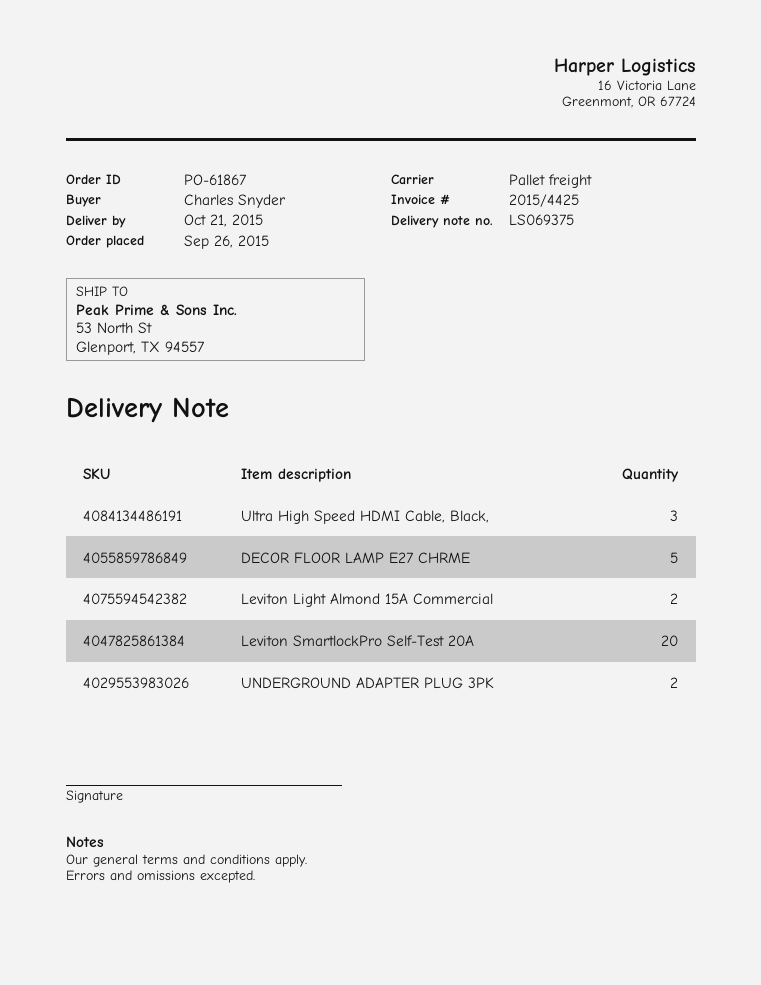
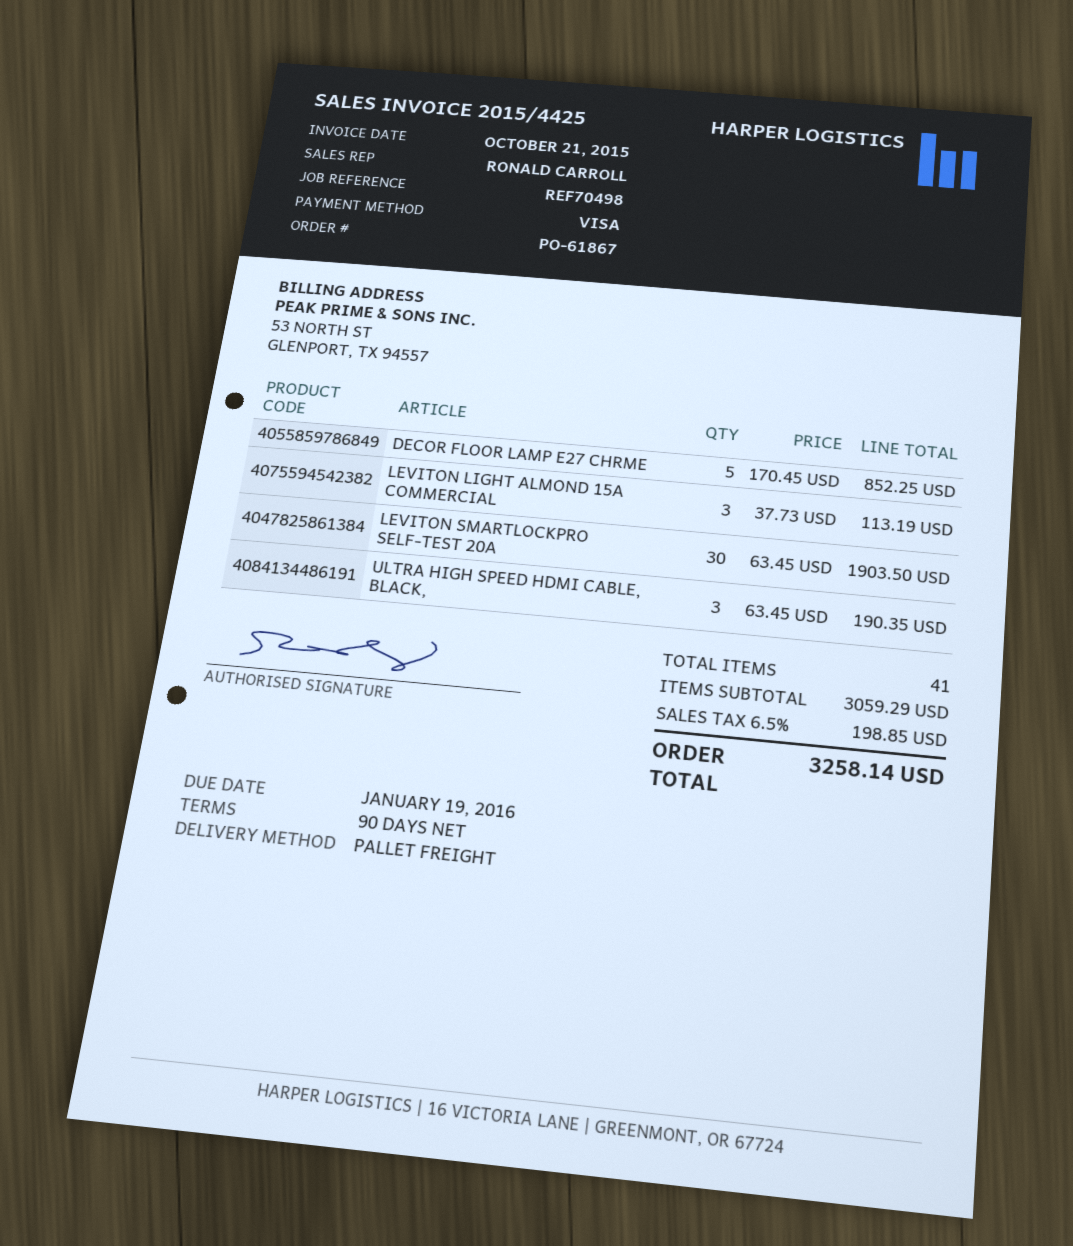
Leviton Light Almond 15A Commercial: 2 -> 3
Leviton SmartlockPro Self-Test 20A: 20 -> 30
UNDERGROUND ADAPTER PLUG 3PK: 2 -> none

